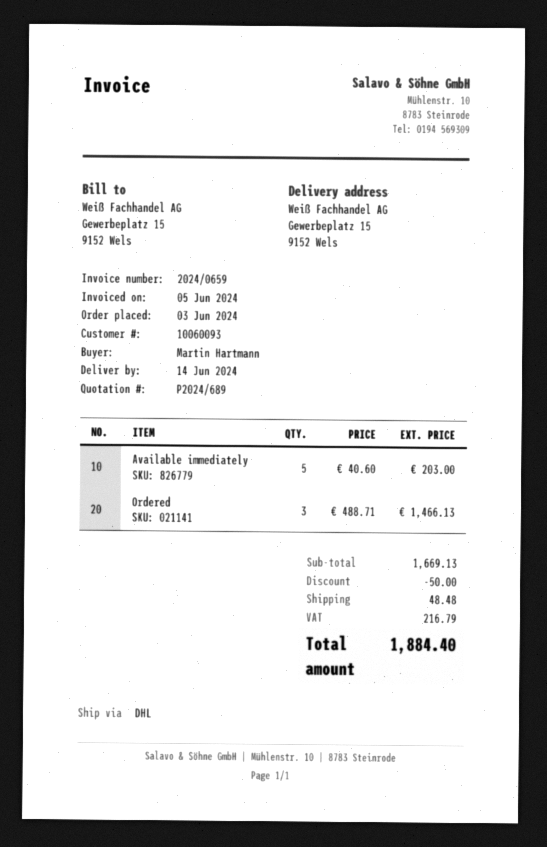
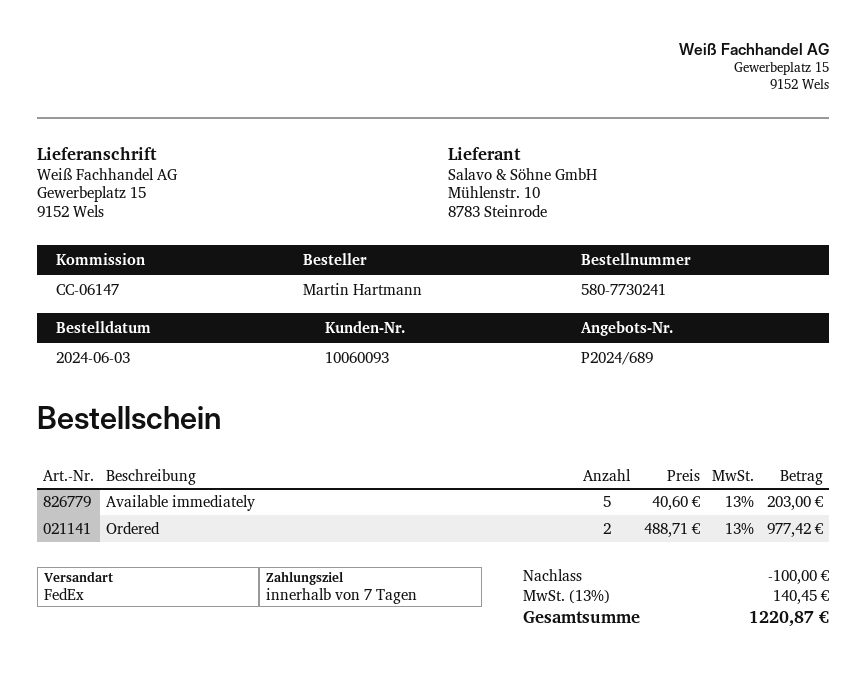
shipping method: DHL -> FedEx
Ordered: 3 x 488.71 = 1466.13 -> 2 x 488.71 = 977.42
discount: 50.00 -> 100.00
shipping: 48.48 -> none
tax: 216.79 -> 140.45
total: 1884.40 -> 1220.87

